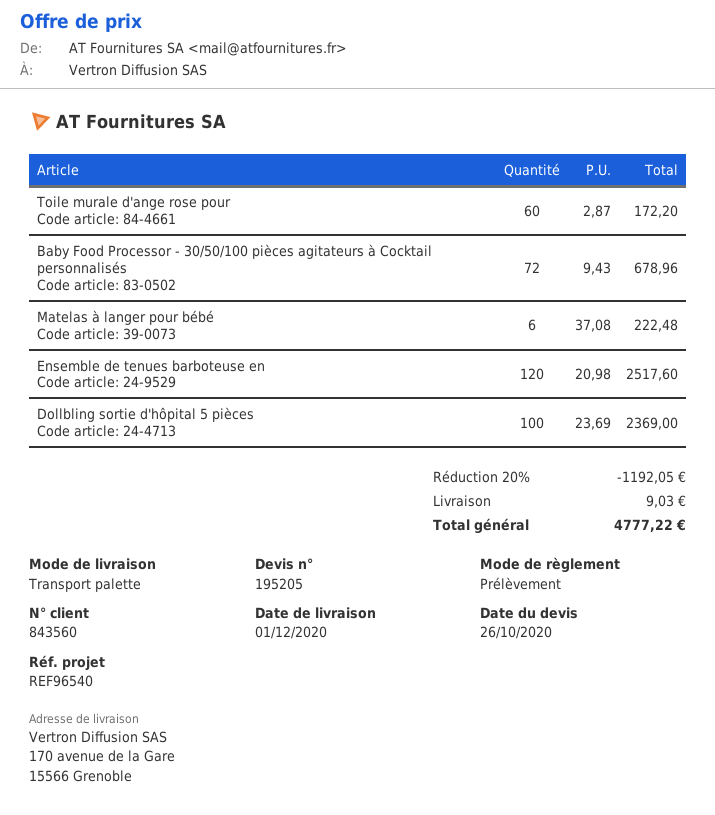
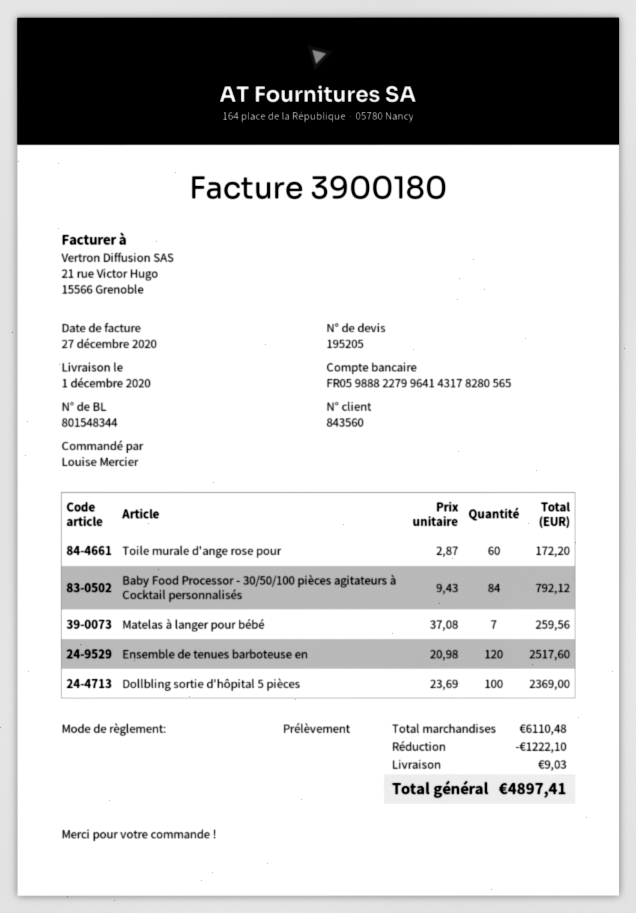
Baby Food Processor - 30/50/100 pièces agitateurs à Cocktail personnalisés: 72 x 9.43 = 678.96 -> 84 x 9.43 = 792.12
Matelas à langer pour bébé: 6 x 37.08 = 222.48 -> 7 x 37.08 = 259.56
discount: 1192.05 -> 1222.10
total: 4777.22 -> 4897.41

